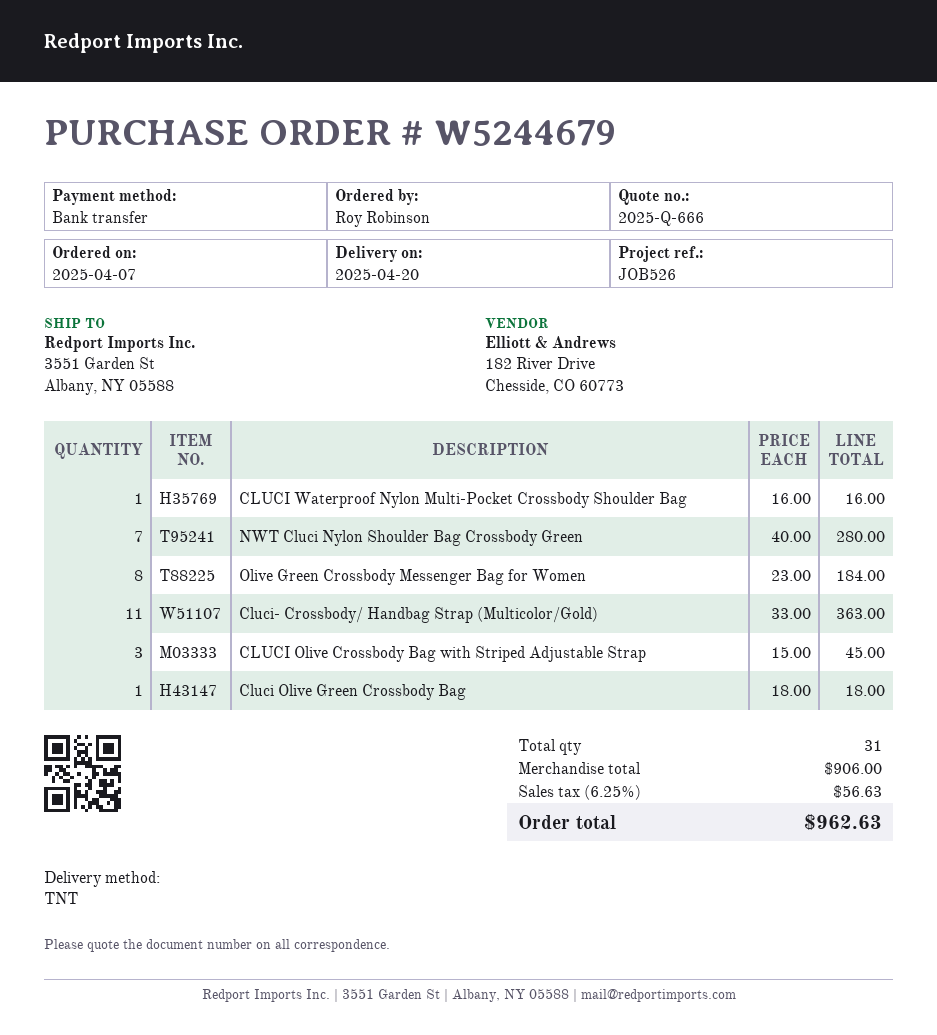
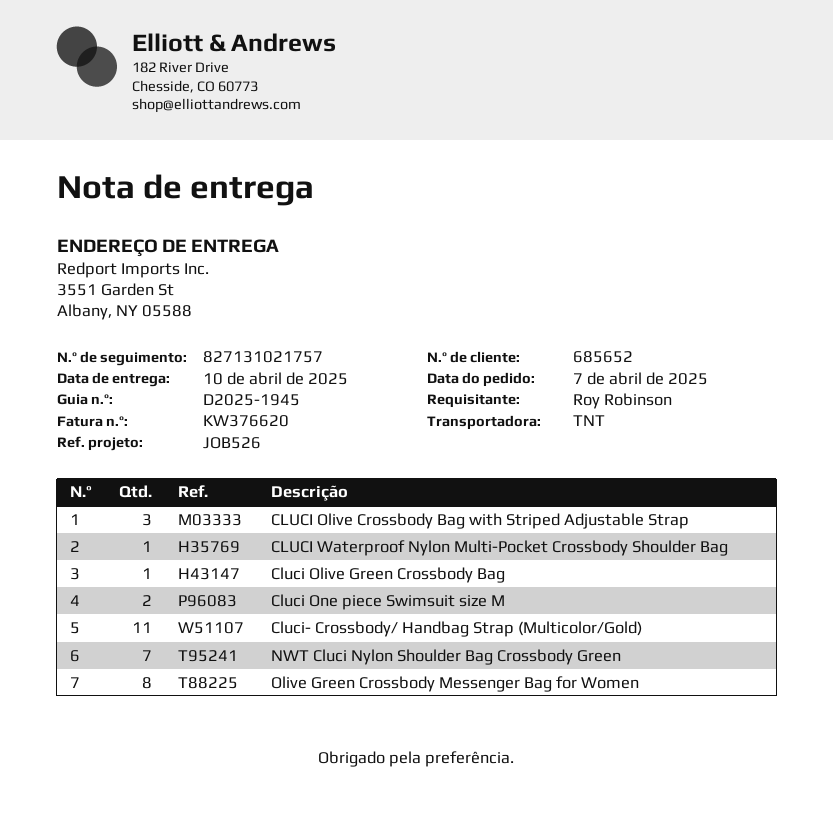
delivery date: 2025-04-20 -> 2025-04-10
Cluci One piece Swimsuit size M: none -> 2

